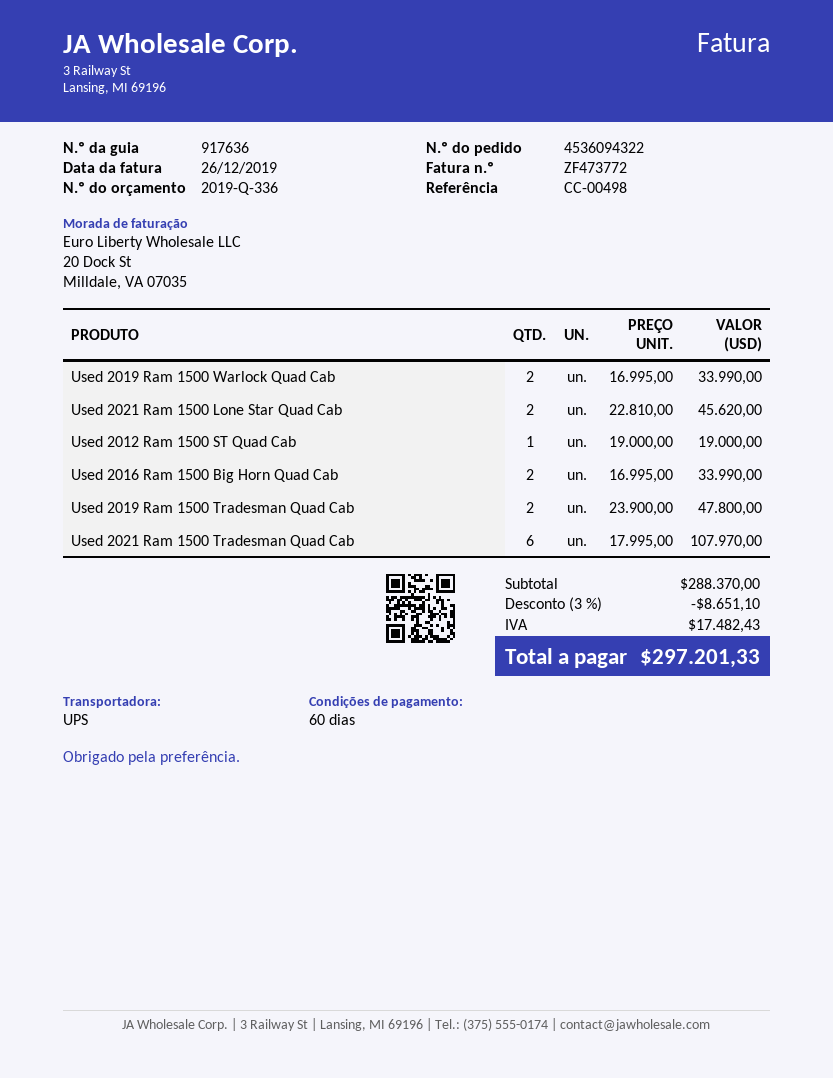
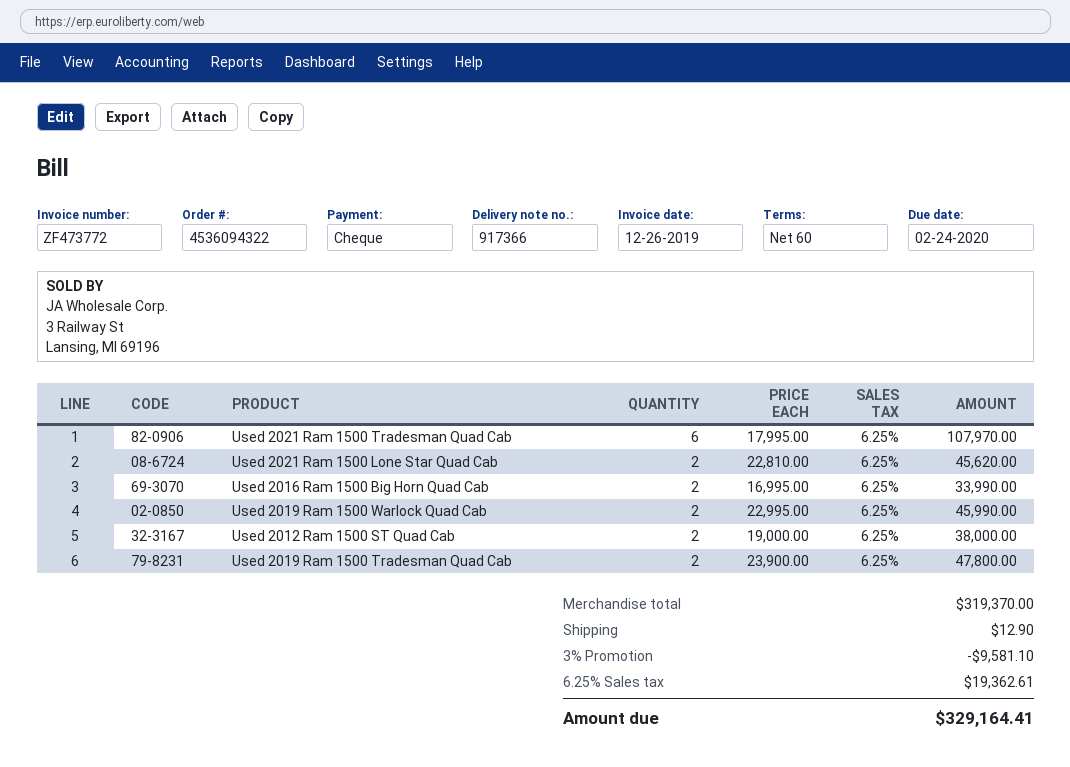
delivery note number: 917636 -> 917366
Used 2019 Ram 1500 Warlock Quad Cab: 2 x 16995.00 = 33990.00 -> 2 x 22995.00 = 45990.00
Used 2012 Ram 1500 ST Quad Cab: 1 x 19000.00 = 19000.00 -> 2 x 19000.00 = 38000.00
subtotal: 288370.00 -> 319370.00
discount: 3% = 8651.10 -> 3% = 9581.10
shipping: none -> 12.90
tax: 17482.43 -> 19362.61
total: 297201.33 -> 329164.41

